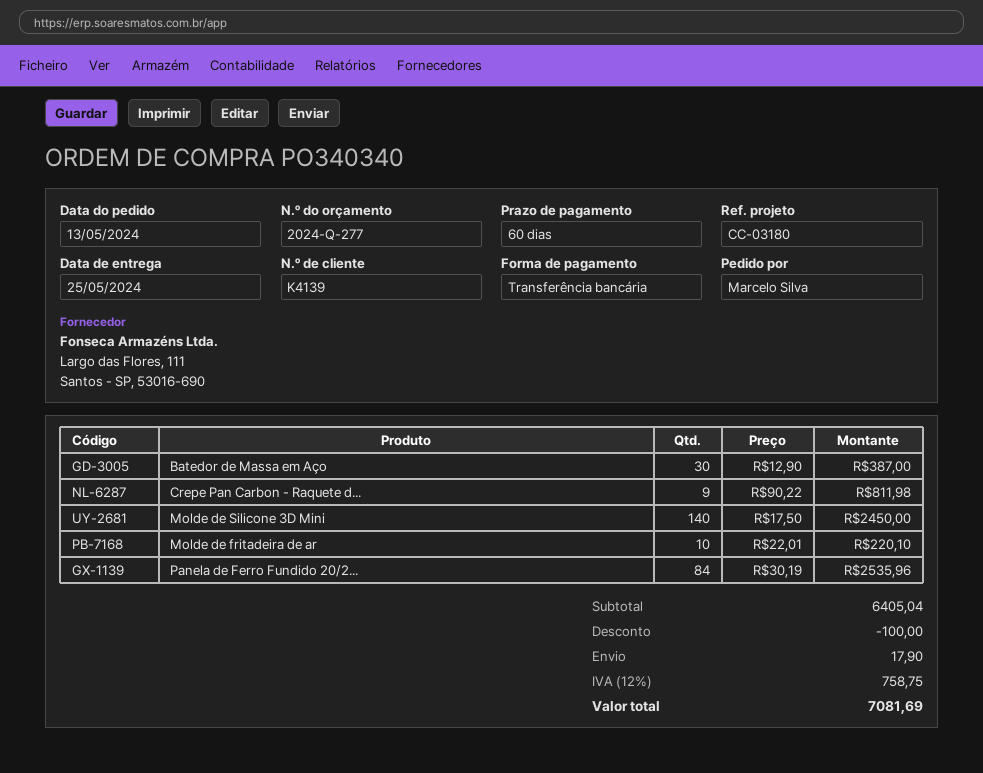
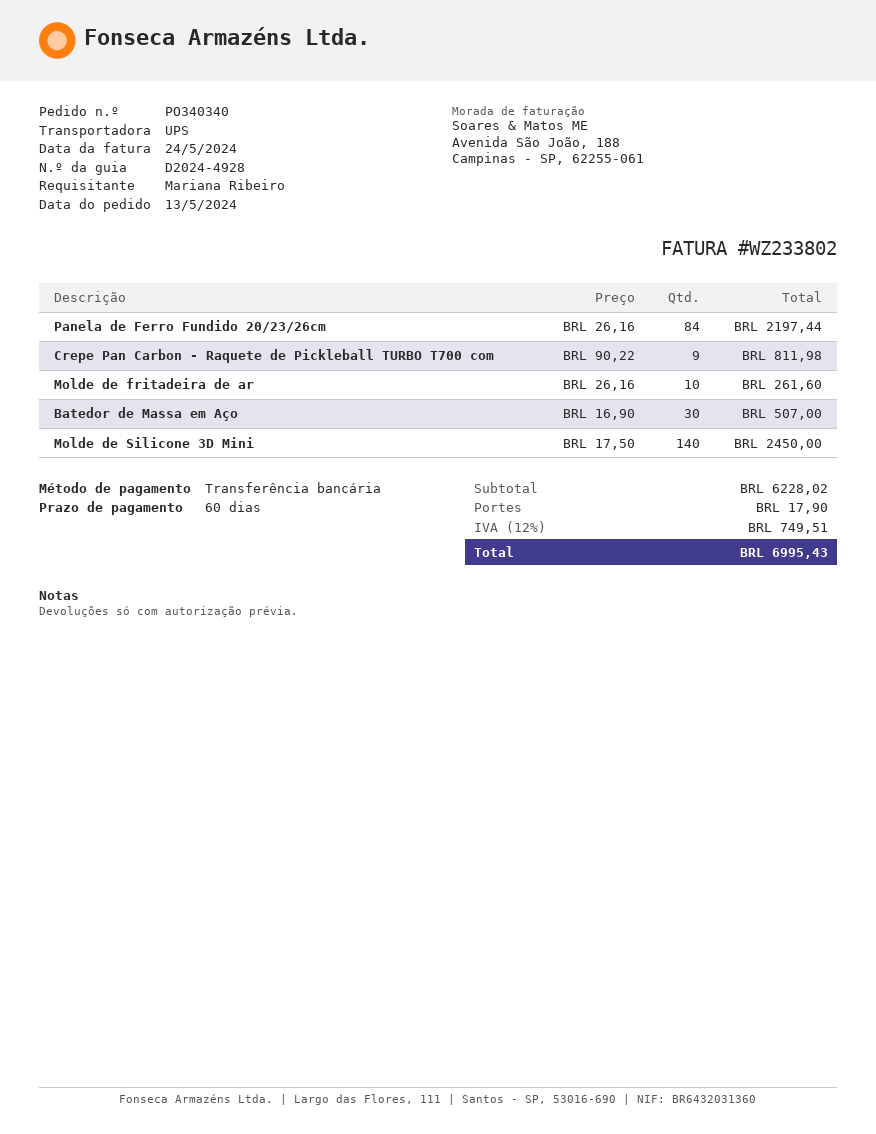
ordered by: Marcelo Silva -> Mariana Ribeiro
Batedor de Massa em Aço: 30 x 12.90 = 387.00 -> 30 x 16.90 = 507.00
Molde de fritadeira de ar: 10 x 22.01 = 220.10 -> 10 x 26.16 = 261.60
Panela de Ferro Fundido 20/2...: 84 x 30.19 = 2535.96 -> 84 x 26.16 = 2197.44
subtotal: 6405.04 -> 6228.02
discount: 100.00 -> none
tax: 12% = 758.75 -> 12% = 749.51
total: 7081.69 -> 6995.43

